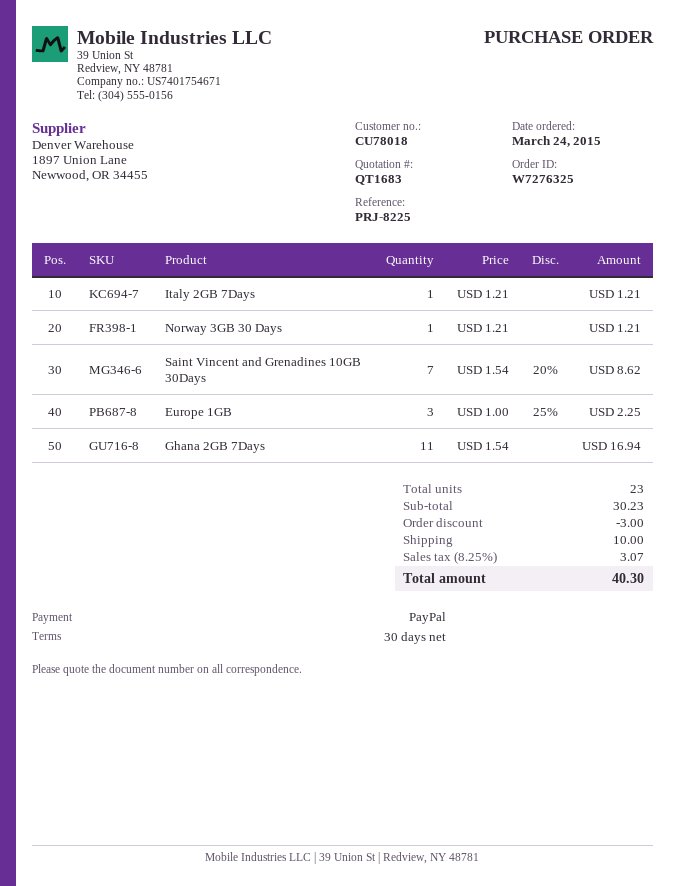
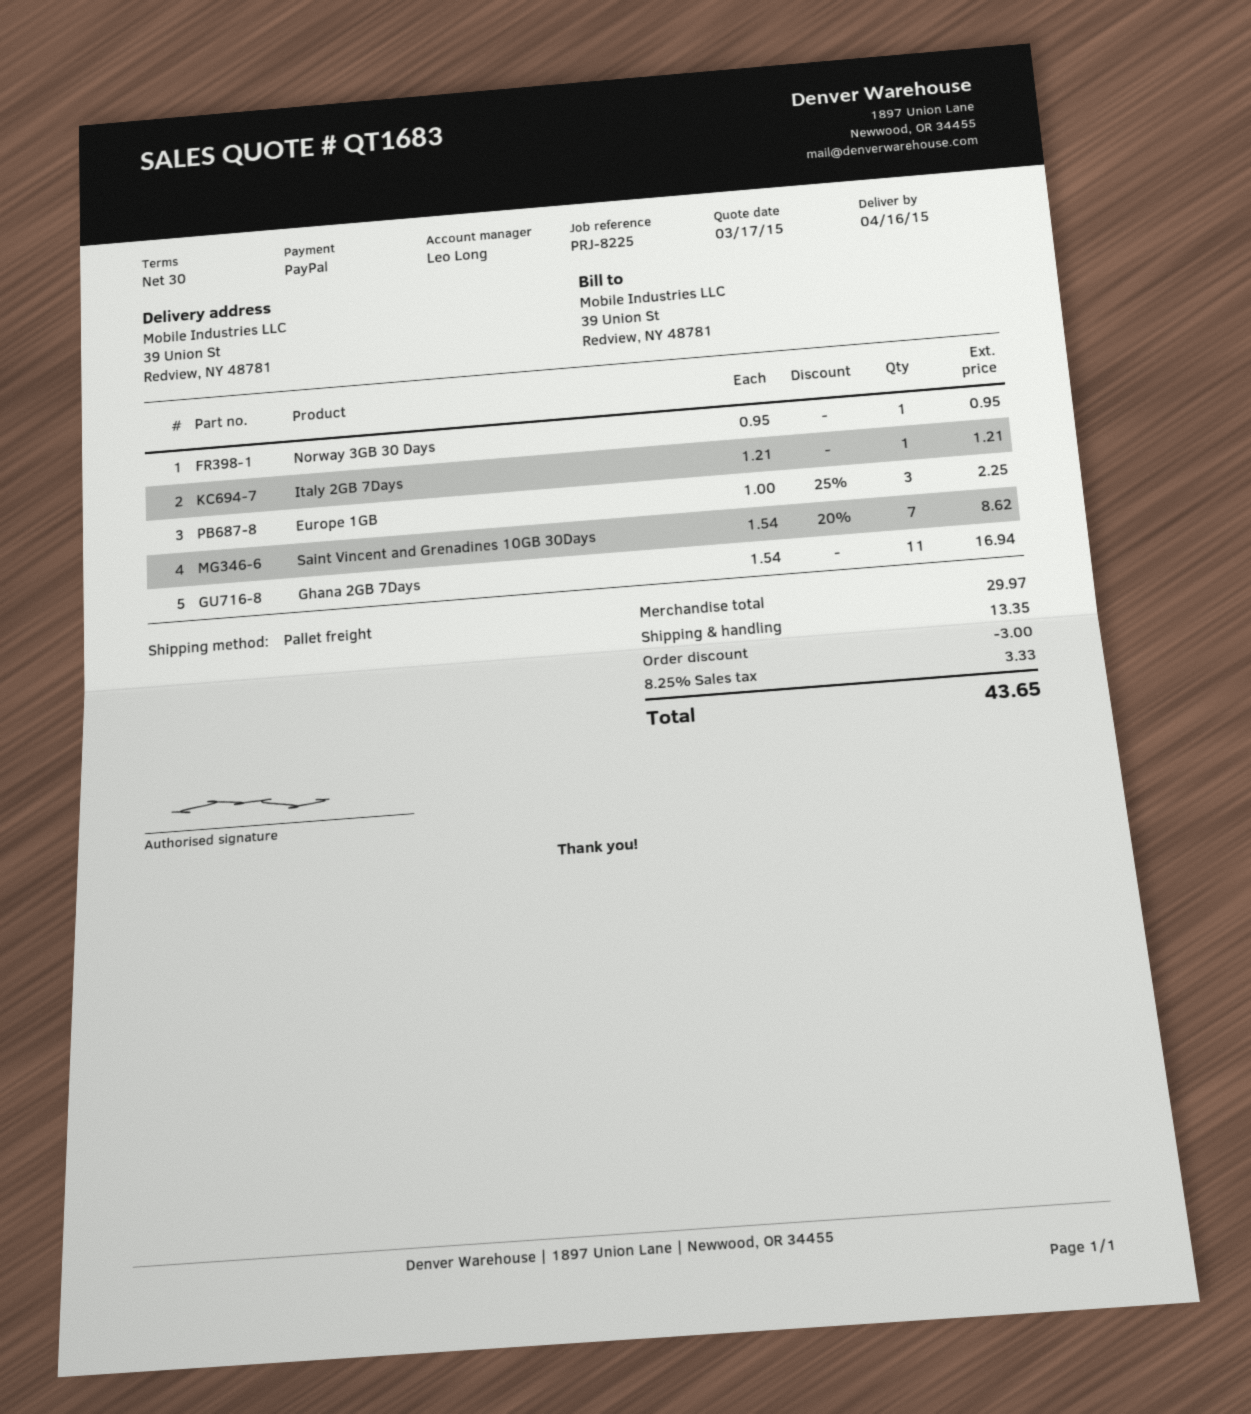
Norway 3GB 30 Days: 1 x 1.21 = 1.21 -> 1 x 0.95 = 0.95
subtotal: 30.23 -> 29.97
shipping: 10.00 -> 13.35
tax: 8.25% = 3.07 -> 8.25% = 3.33
total: 40.30 -> 43.65

